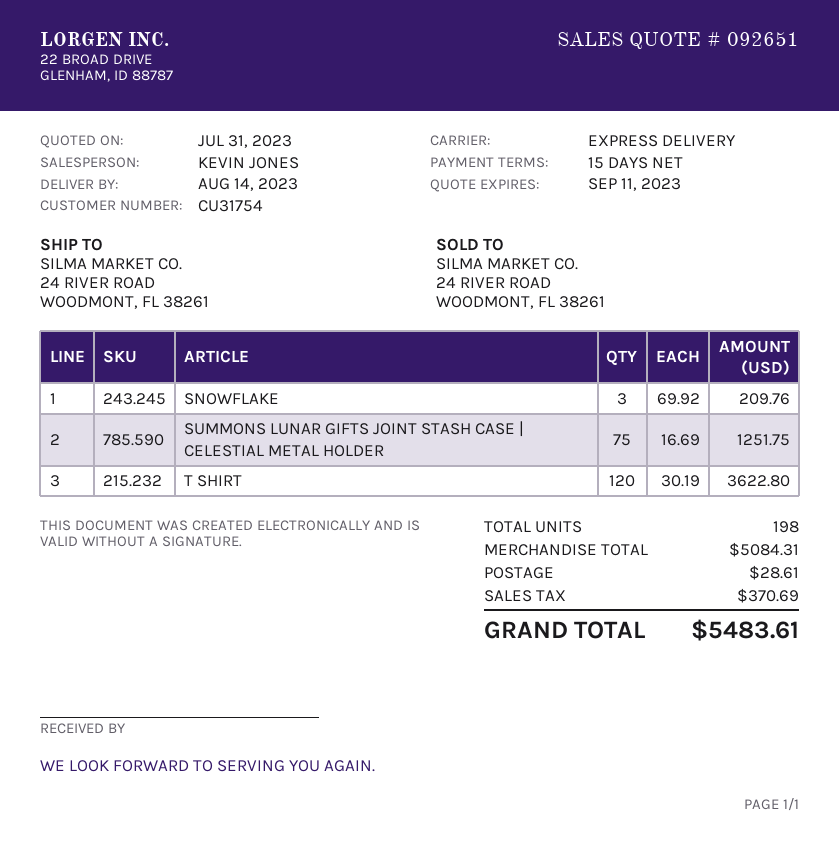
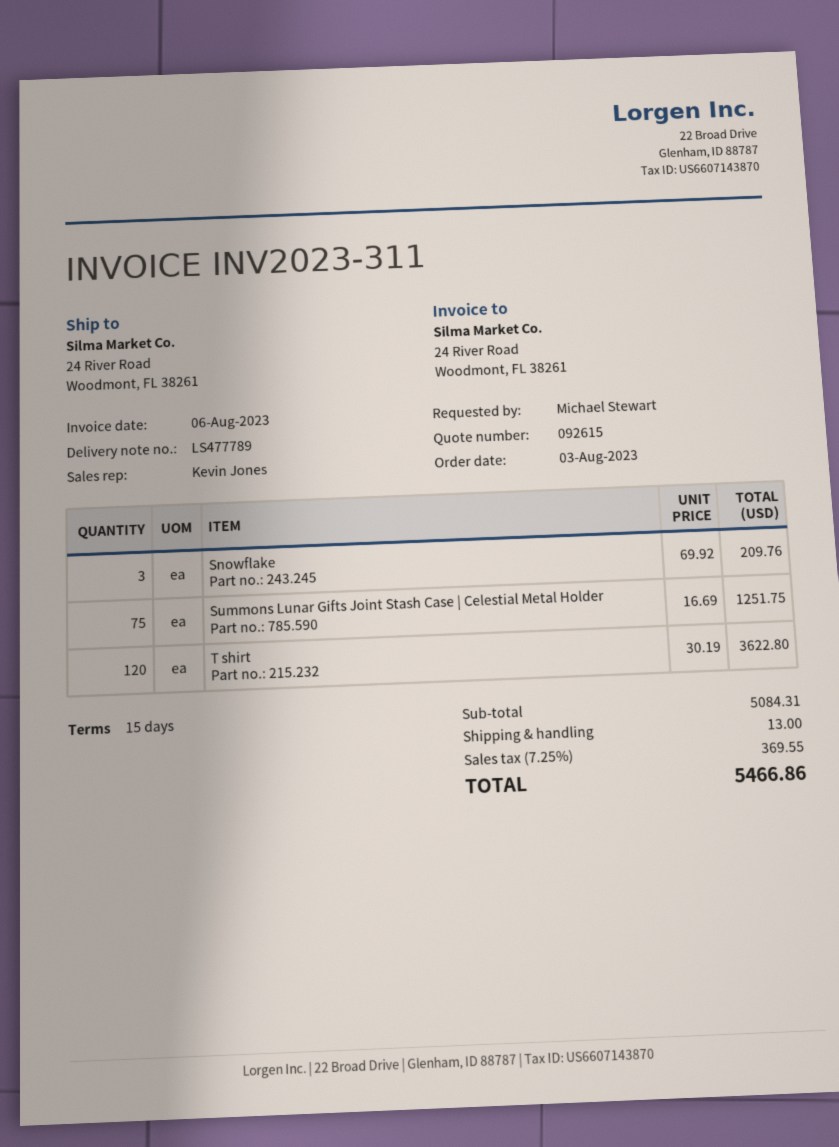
quote number: 092651 -> 092615
shipping: 28.61 -> 13.00
tax: 370.69 -> 369.55
total: 5483.61 -> 5466.86

